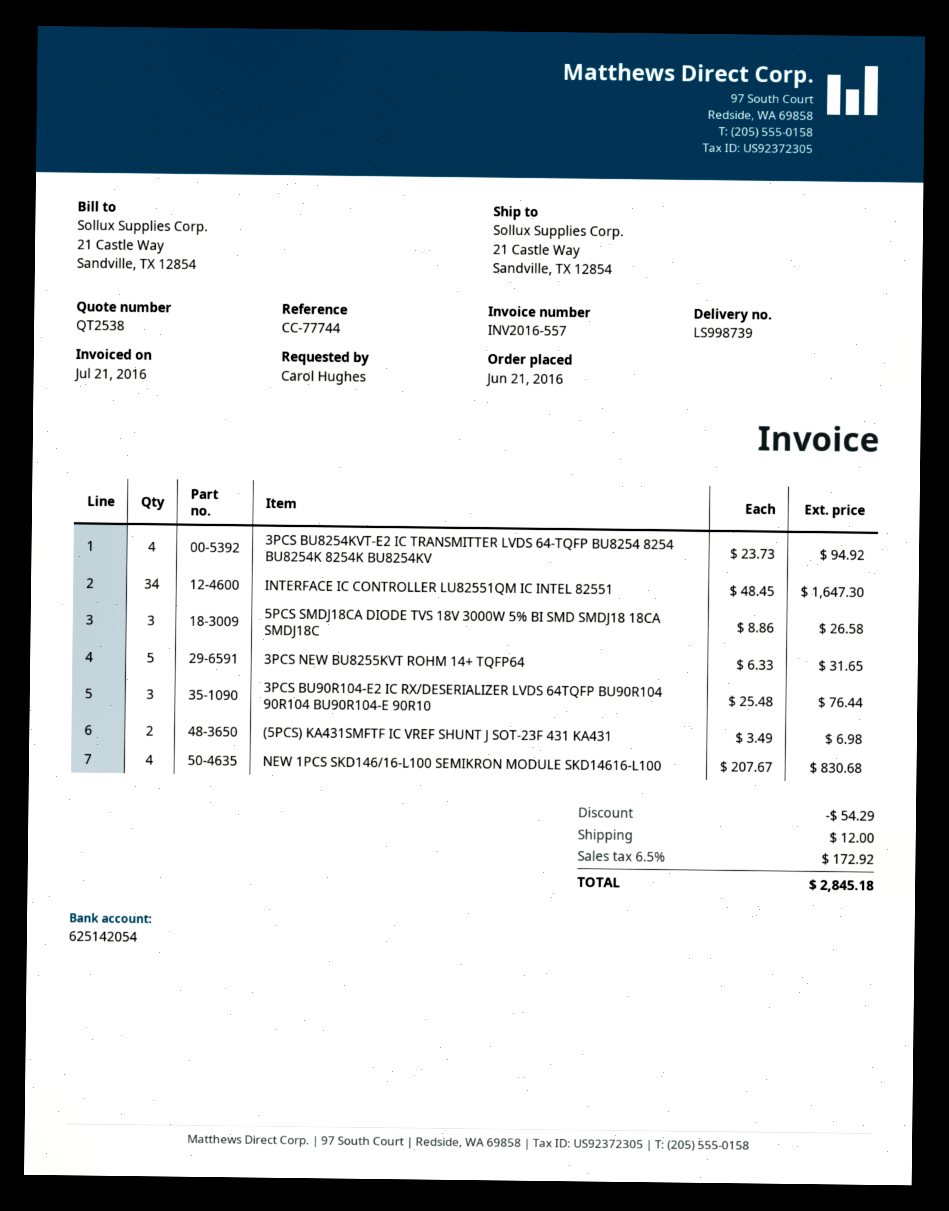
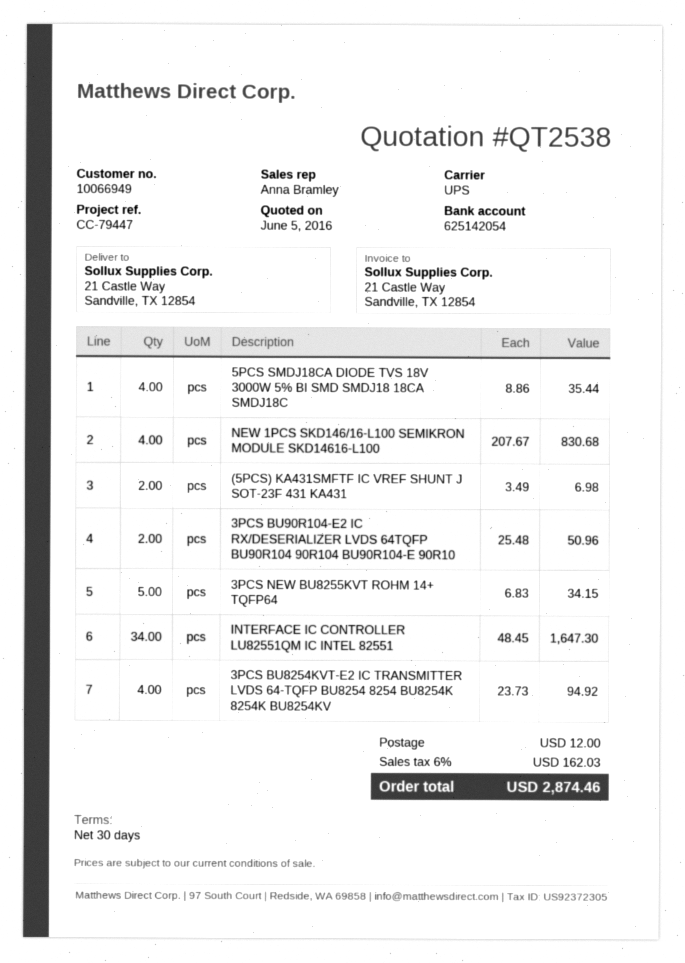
reference: CC-77744 -> CC-79447
5PCS SMDJ18CA DIODE TVS 18V 3000W 5% BI SMD SMDJ18 18CA SMDJ18C: 3 x 8.86 = 26.58 -> 4 x 8.86 = 35.44
3PCS NEW BU8255KVT ROHM 14+ TQFP64: 5 x 6.33 = 31.65 -> 5 x 6.83 = 34.15
3PCS BU90R104-E2 IC RX/DESERIALIZER LVDS 64TQFP BU90R104 90R104 BU90R104-E 90R10: 3 x 25.48 = 76.44 -> 2 x 25.48 = 50.96
discount: 54.29 -> none
tax: 6.5% = 172.92 -> 6% = 162.03
total: 2845.18 -> 2874.46

